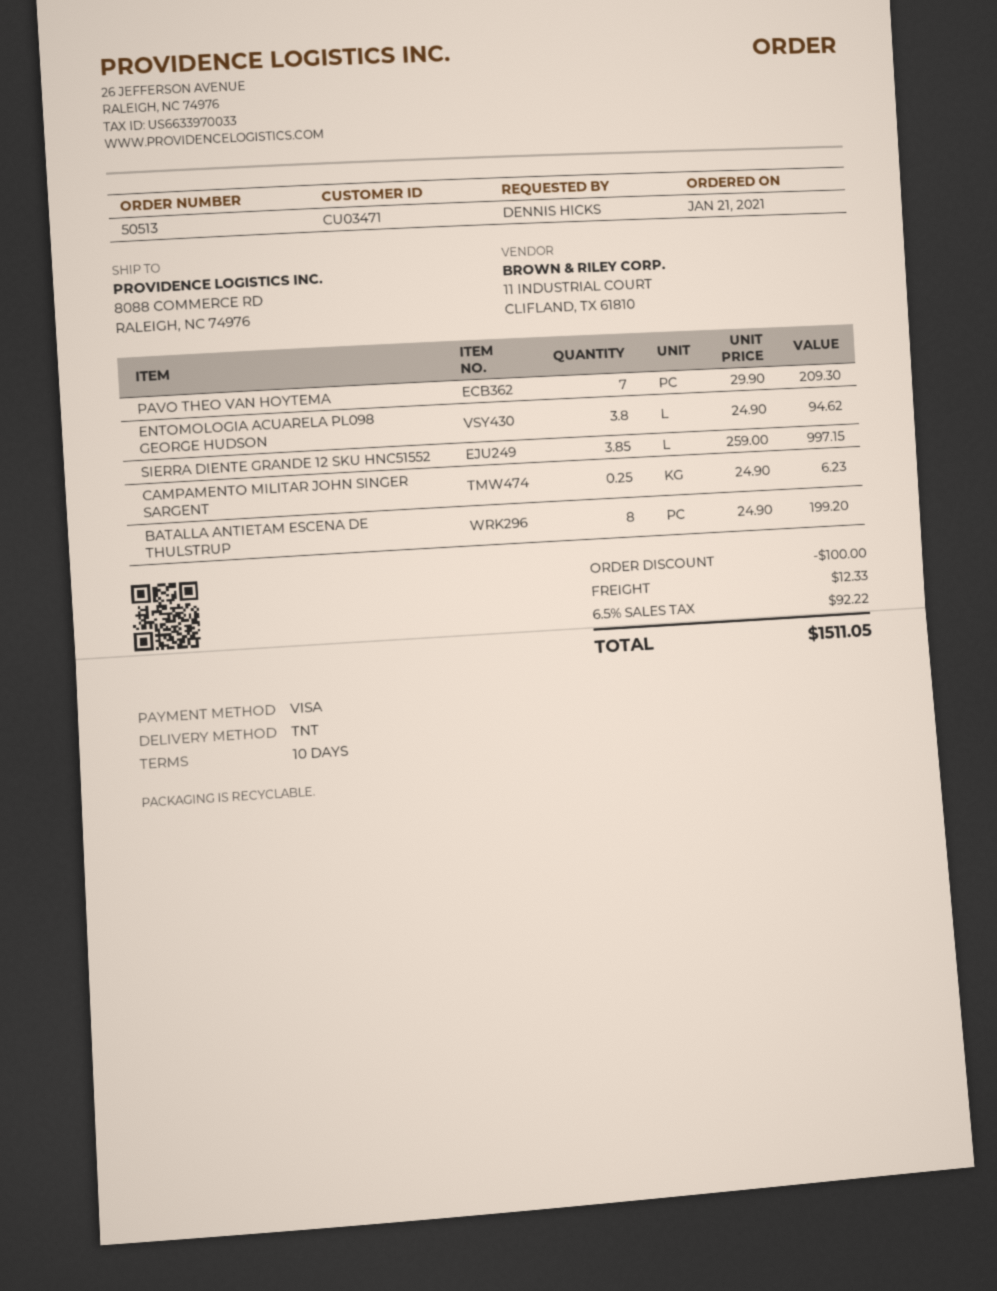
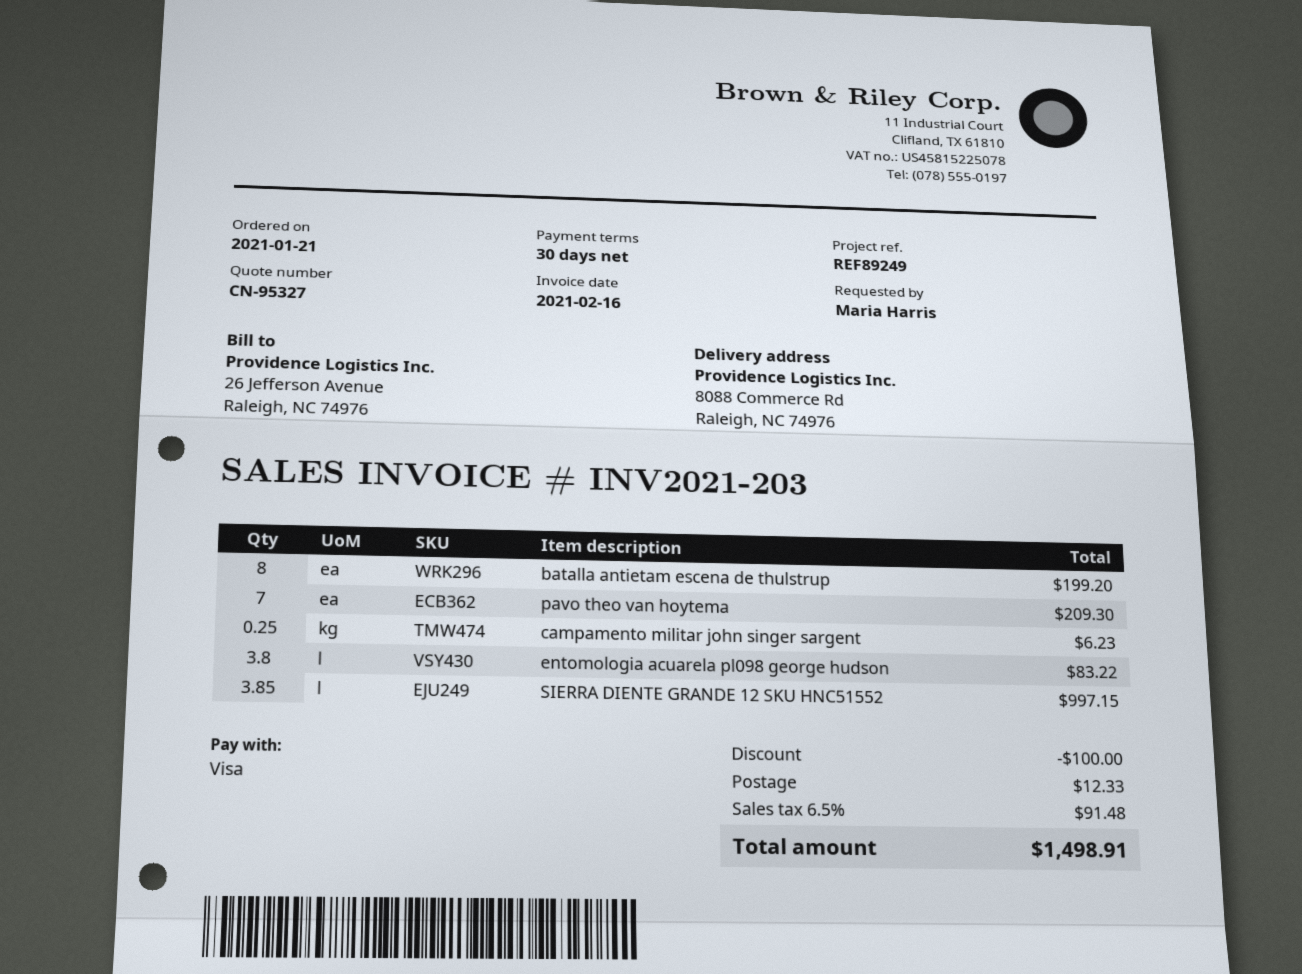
payment terms: 10 days -> 30 days
ordered by: DENNIS HICKS -> Maria Harris
ENTOMOLOGIA ACUARELA PL098 GEORGE HUDSON: 3.8 for 94.62 -> 3.8 for 83.22
tax: 6.5% = 92.22 -> 6.5% = 91.48
total: 1511.05 -> 1498.91

